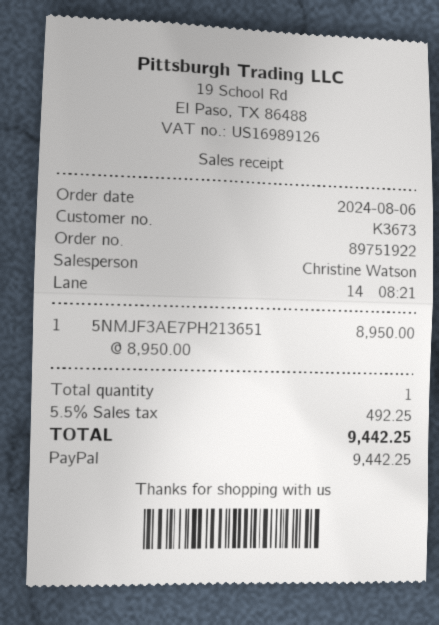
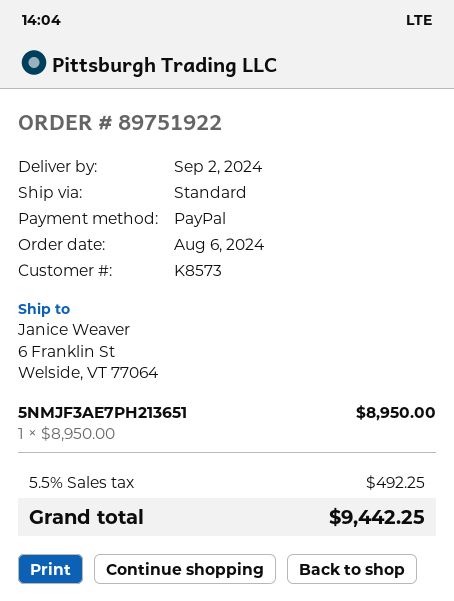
customer number: K3673 -> K8573

